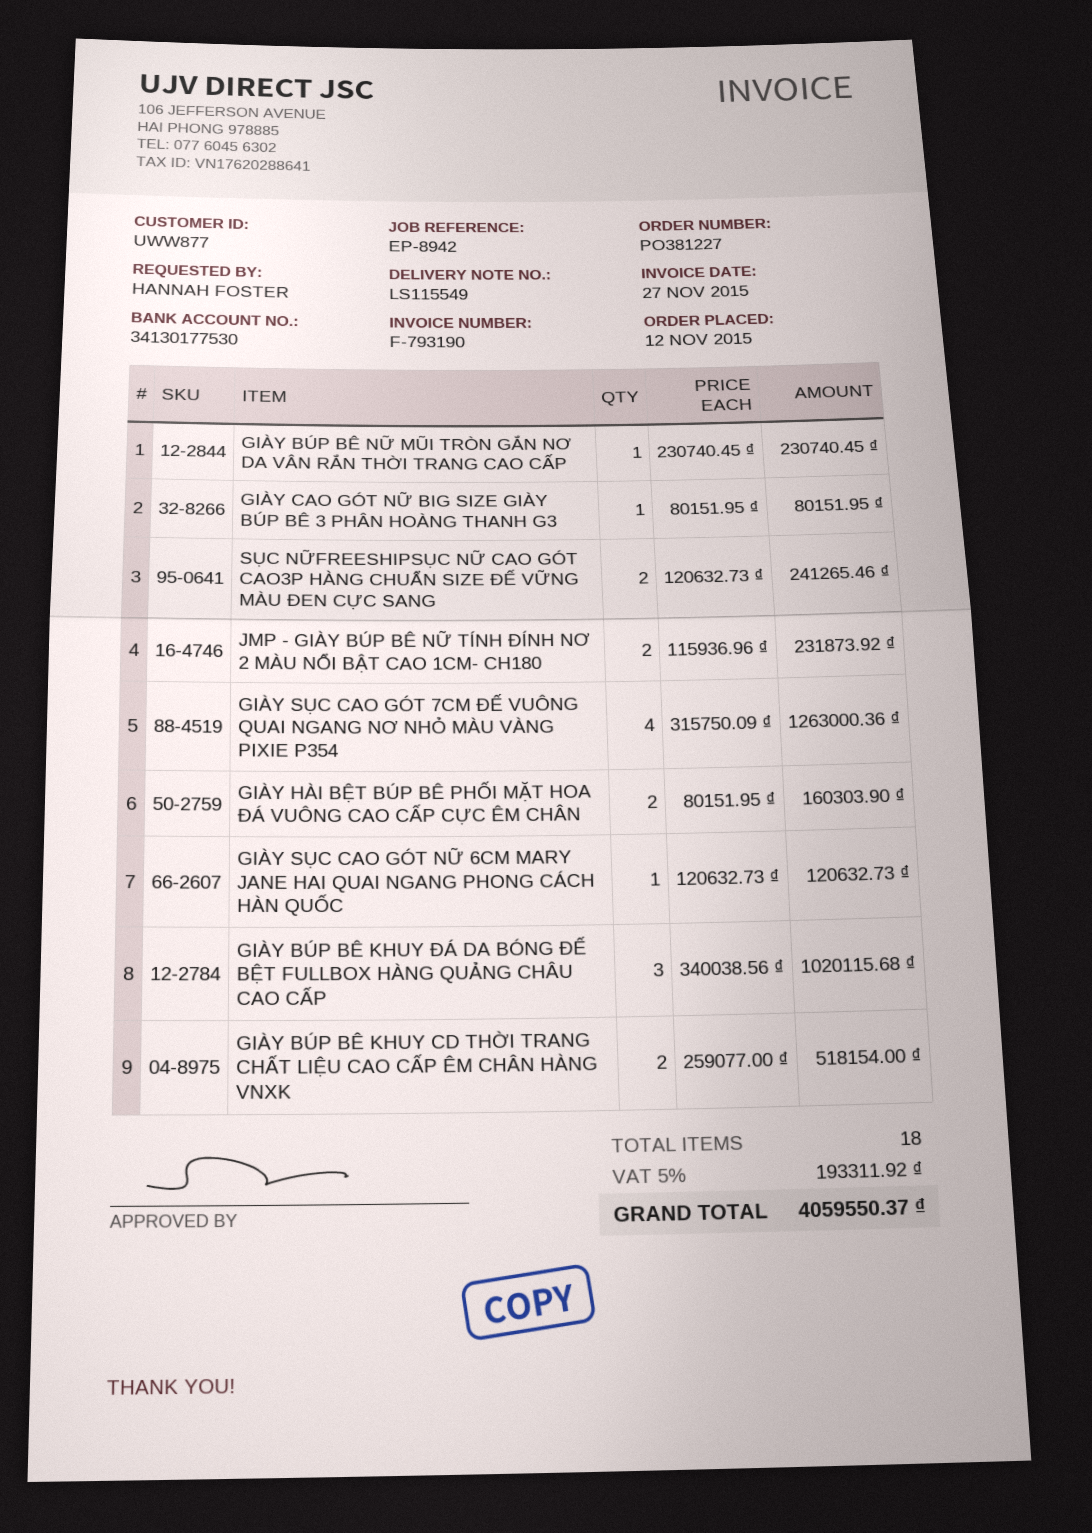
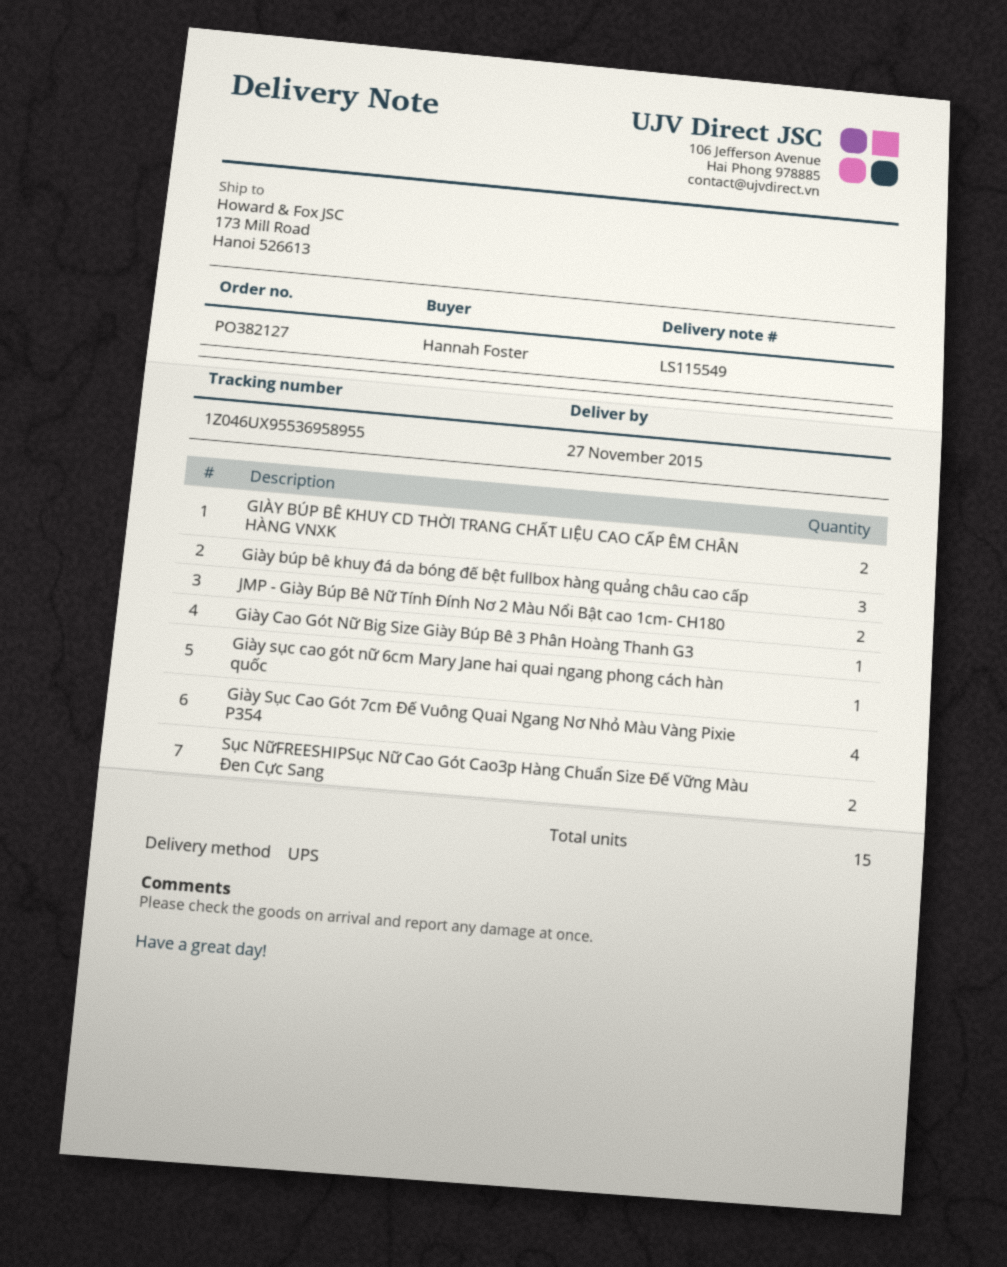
order number: PO381227 -> PO382127
GIÀY BÚP BÊ NỮ MŨI TRÒN GẮN NƠ DA VÂN RẮN THỜI TRANG CAO CẤP: 1 -> none
GIÀY HÀI BỆT BÚP BÊ PHỐI MẶT HOA ĐÁ VUÔNG CAO CẤP CỰC ÊM CHÂN: 2 -> none
total quantity: 18 -> 15

